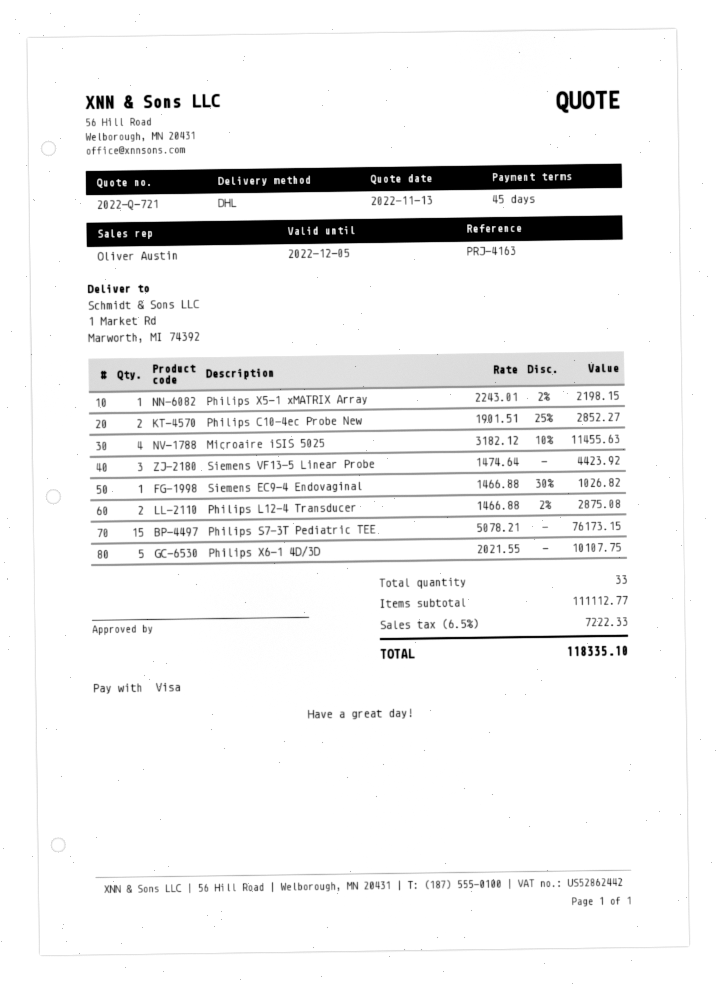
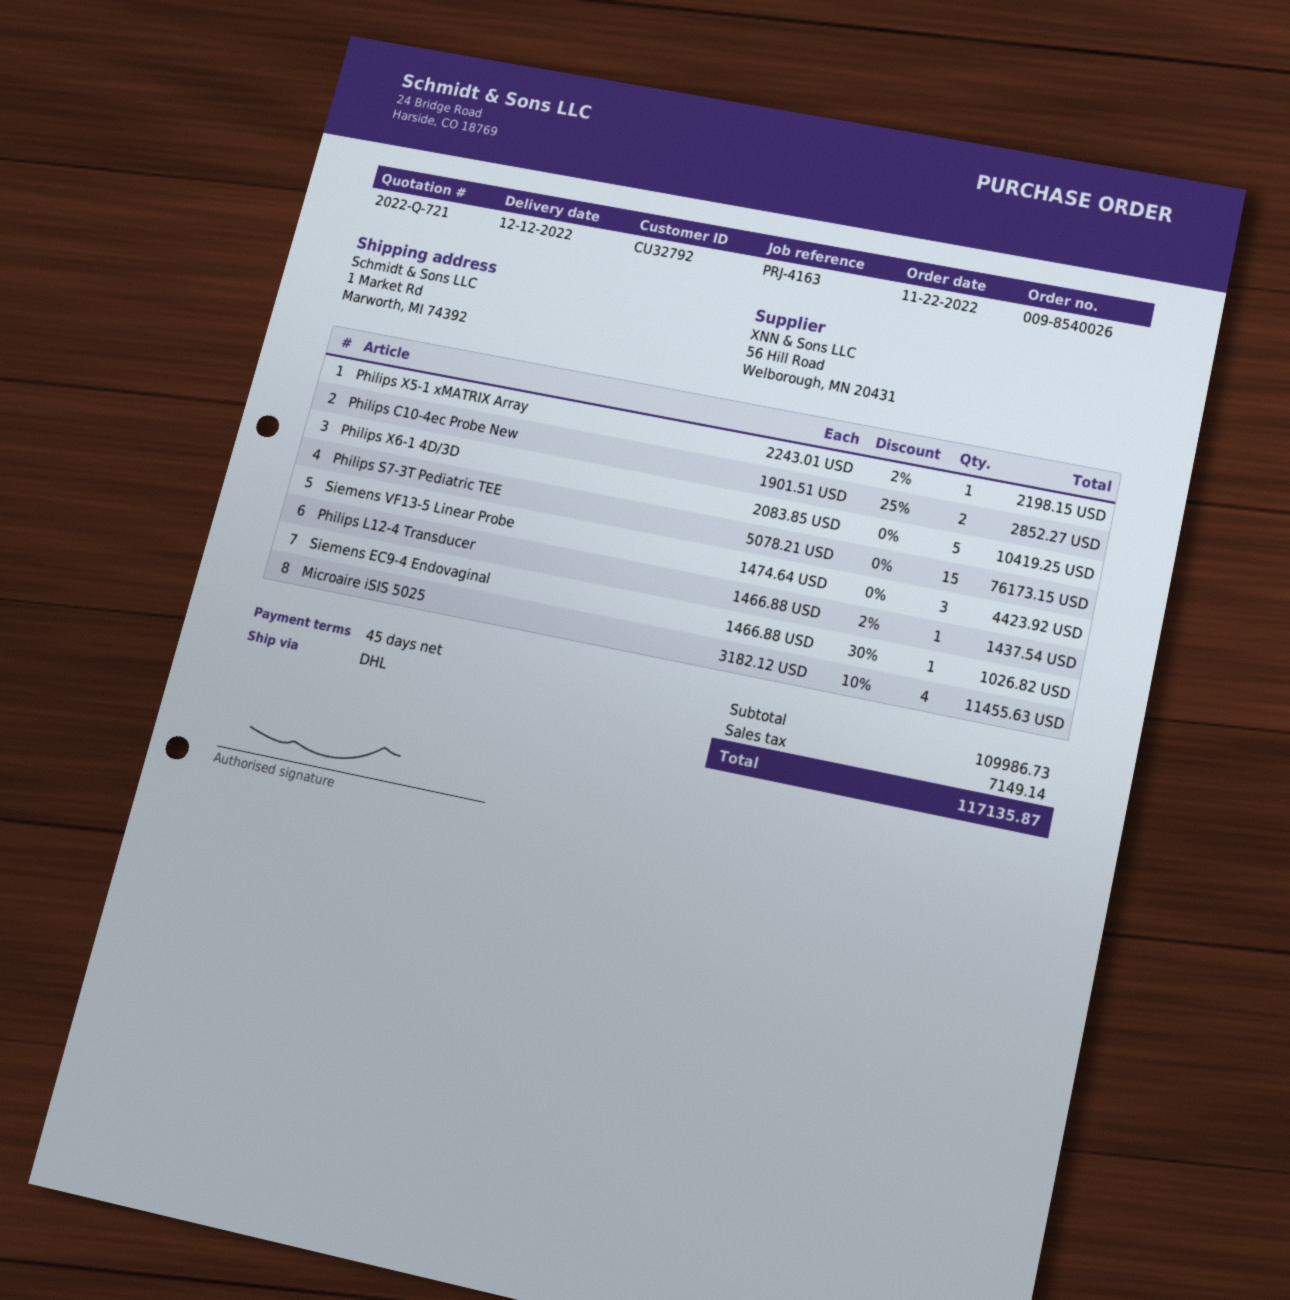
Philips L12-4 Transducer: 2 x 1466.88 - 2% = 2875.08 -> 1 x 1466.88 - 2% = 1437.54
Philips X6-1 4D/3D: 5 x 2021.55 = 10107.75 -> 5 x 2083.85 = 10419.25
subtotal: 111112.77 -> 109986.73
tax: 7222.33 -> 7149.14
total: 118335.10 -> 117135.87

